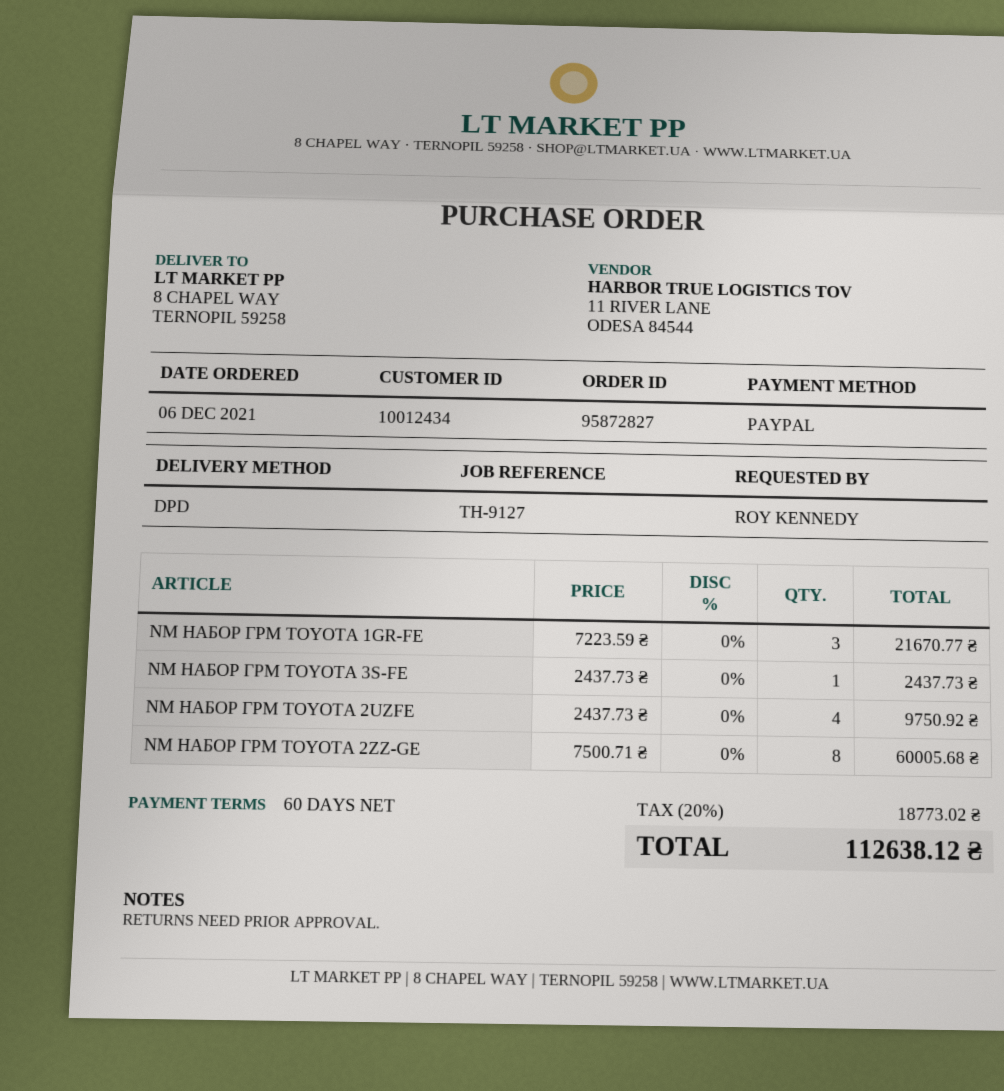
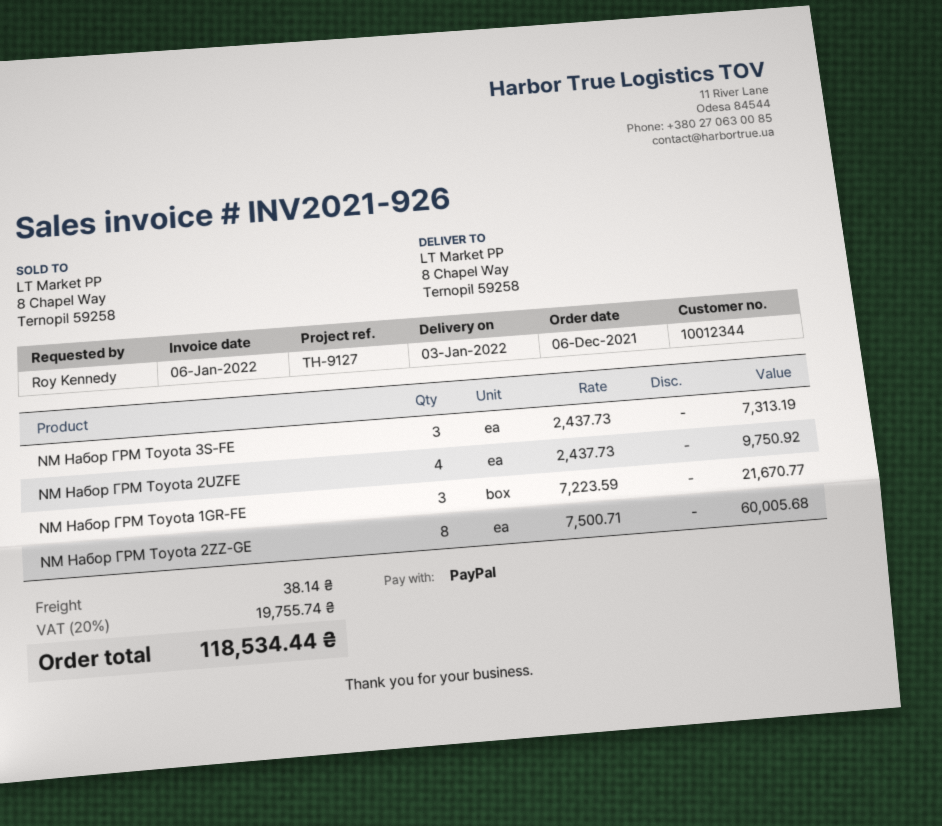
customer number: 10012434 -> 10012344
NM НАБОР ГРМ TOYOTA 3S-FE: 1 x 2437.73 = 2437.73 -> 3 x 2437.73 = 7313.19
shipping: none -> 38.14
tax: 20% = 18773.02 -> 20% = 19755.74
total: 112638.12 -> 118534.44

